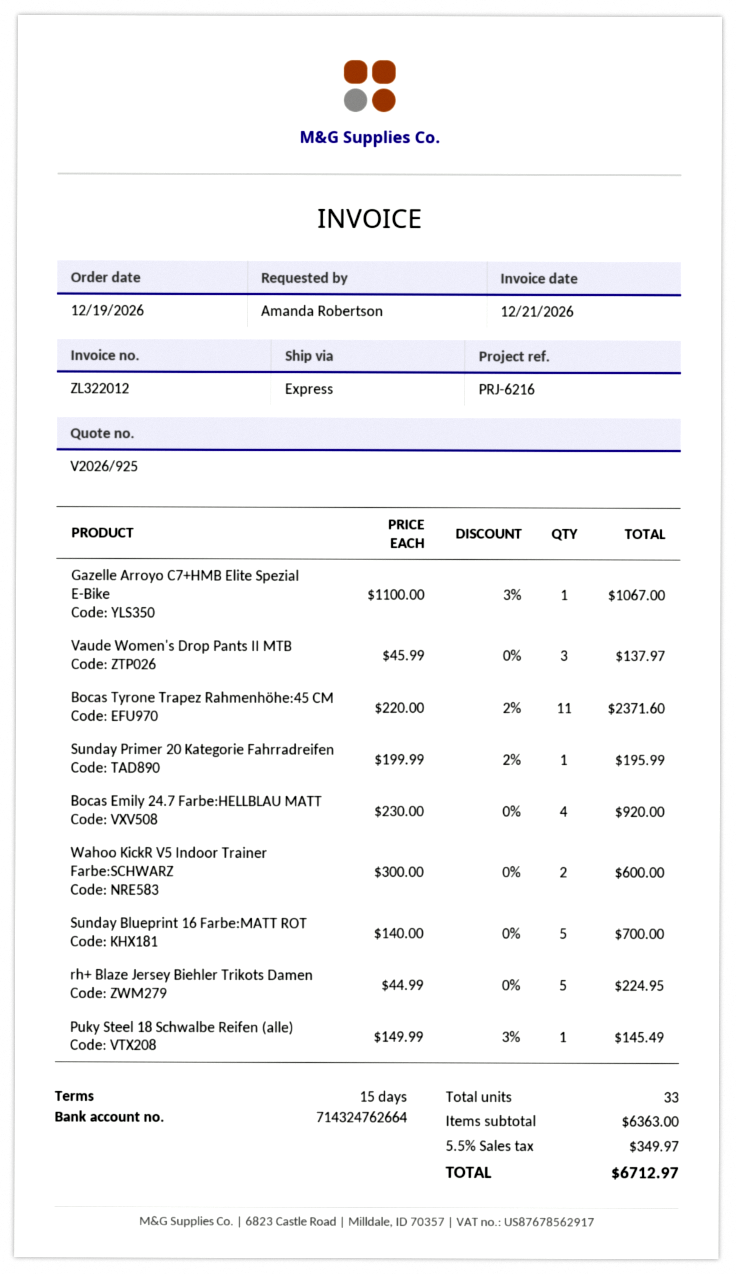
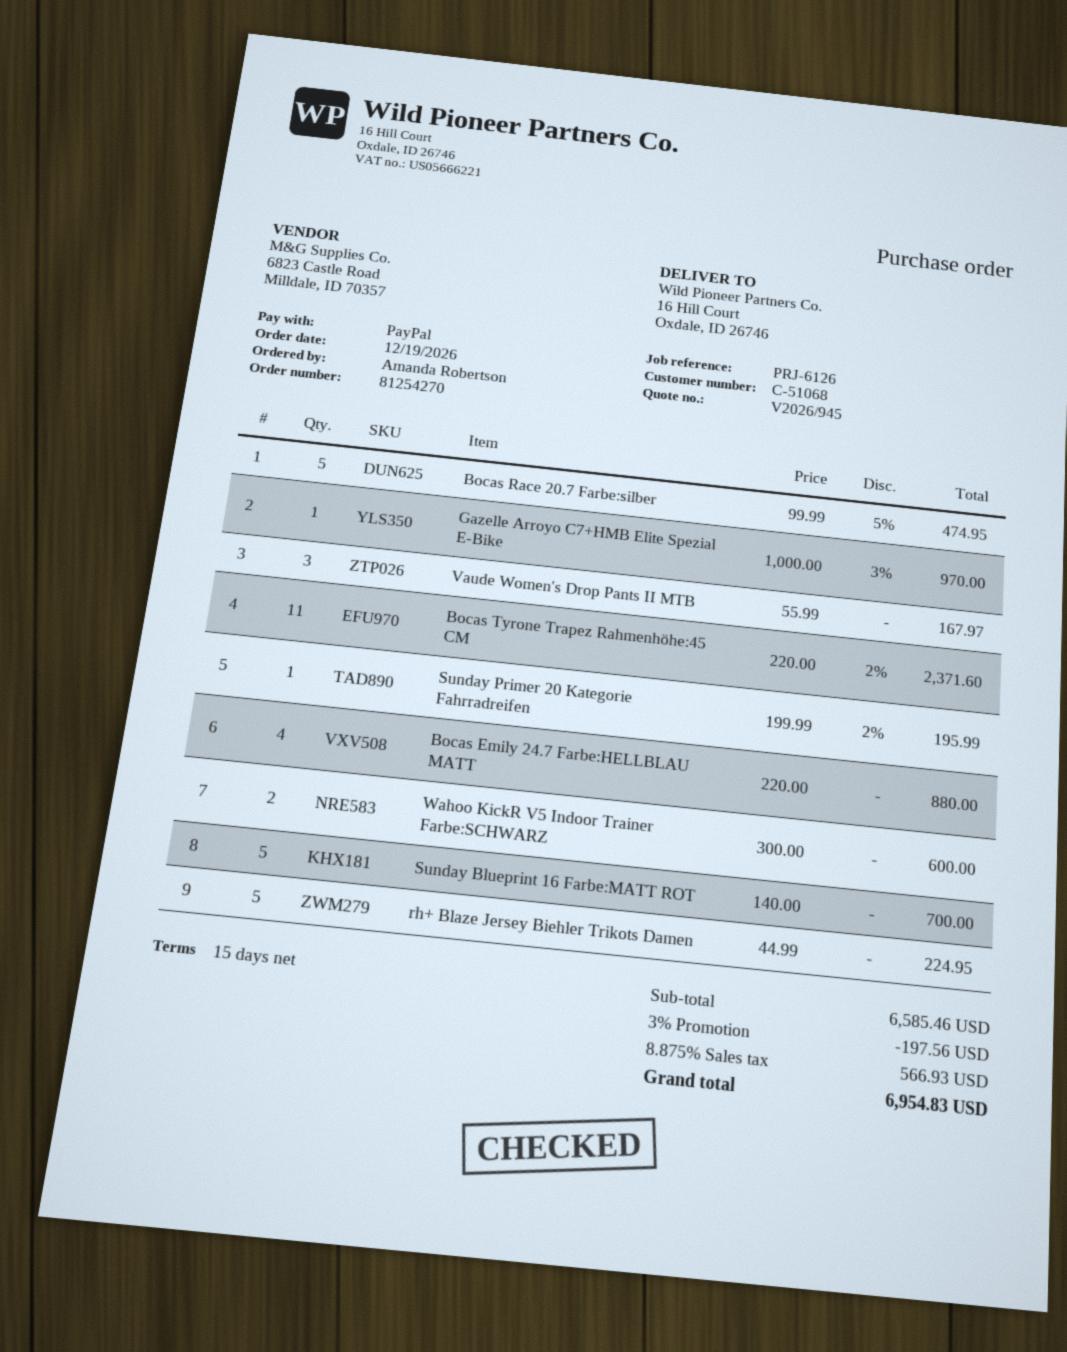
quote number: V2026/925 -> V2026/945
reference: PRJ-6216 -> PRJ-6126
Gazelle Arroyo C7+HMB Elite Spezial E-Bike: 1 x 1100.00 - 3% = 1067.00 -> 1 x 1000.00 - 3% = 970.00
Vaude Women's Drop Pants II MTB: 3 x 45.99 = 137.97 -> 3 x 55.99 = 167.97
Bocas Emily 24.7 Farbe:HELLBLAU MATT: 4 x 230.00 = 920.00 -> 4 x 220.00 = 880.00
Puky Steel 18 Schwalbe Reifen (alle): 1 x 149.99 - 3% = 145.49 -> none
Bocas Race 20.7 Farbe:silber: none -> 5 x 99.99 - 5% = 474.95
subtotal: 6363.00 -> 6585.46
discount: none -> 3% = 197.56
tax: 5.5% = 349.97 -> 8.875% = 566.93
total: 6712.97 -> 6954.83

